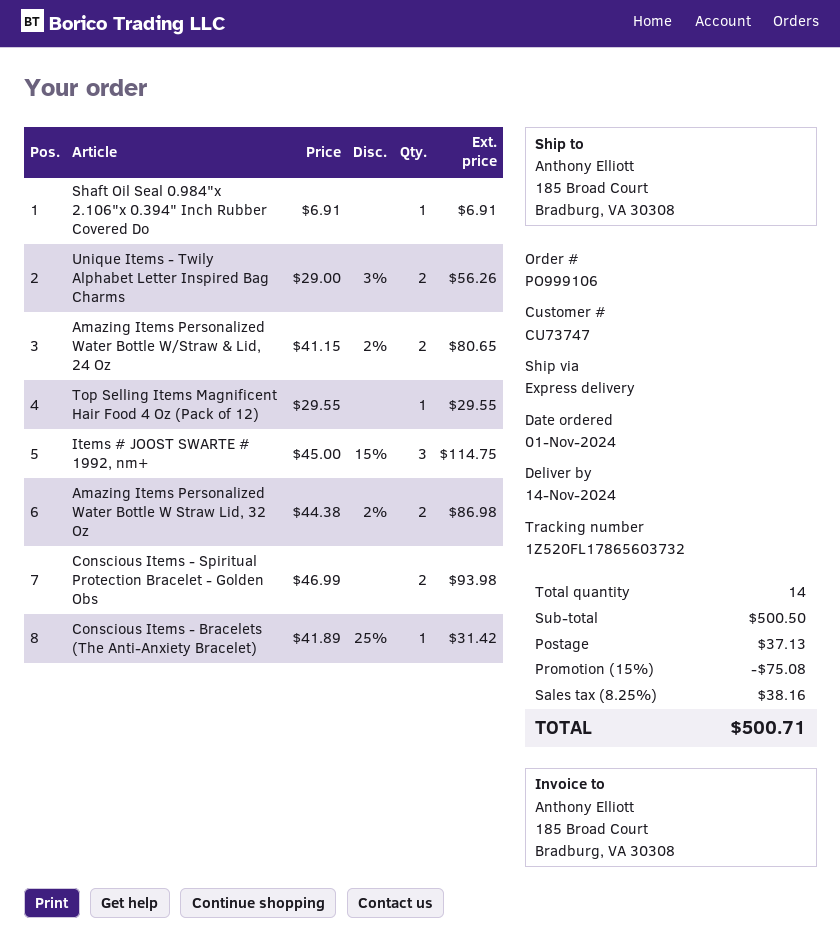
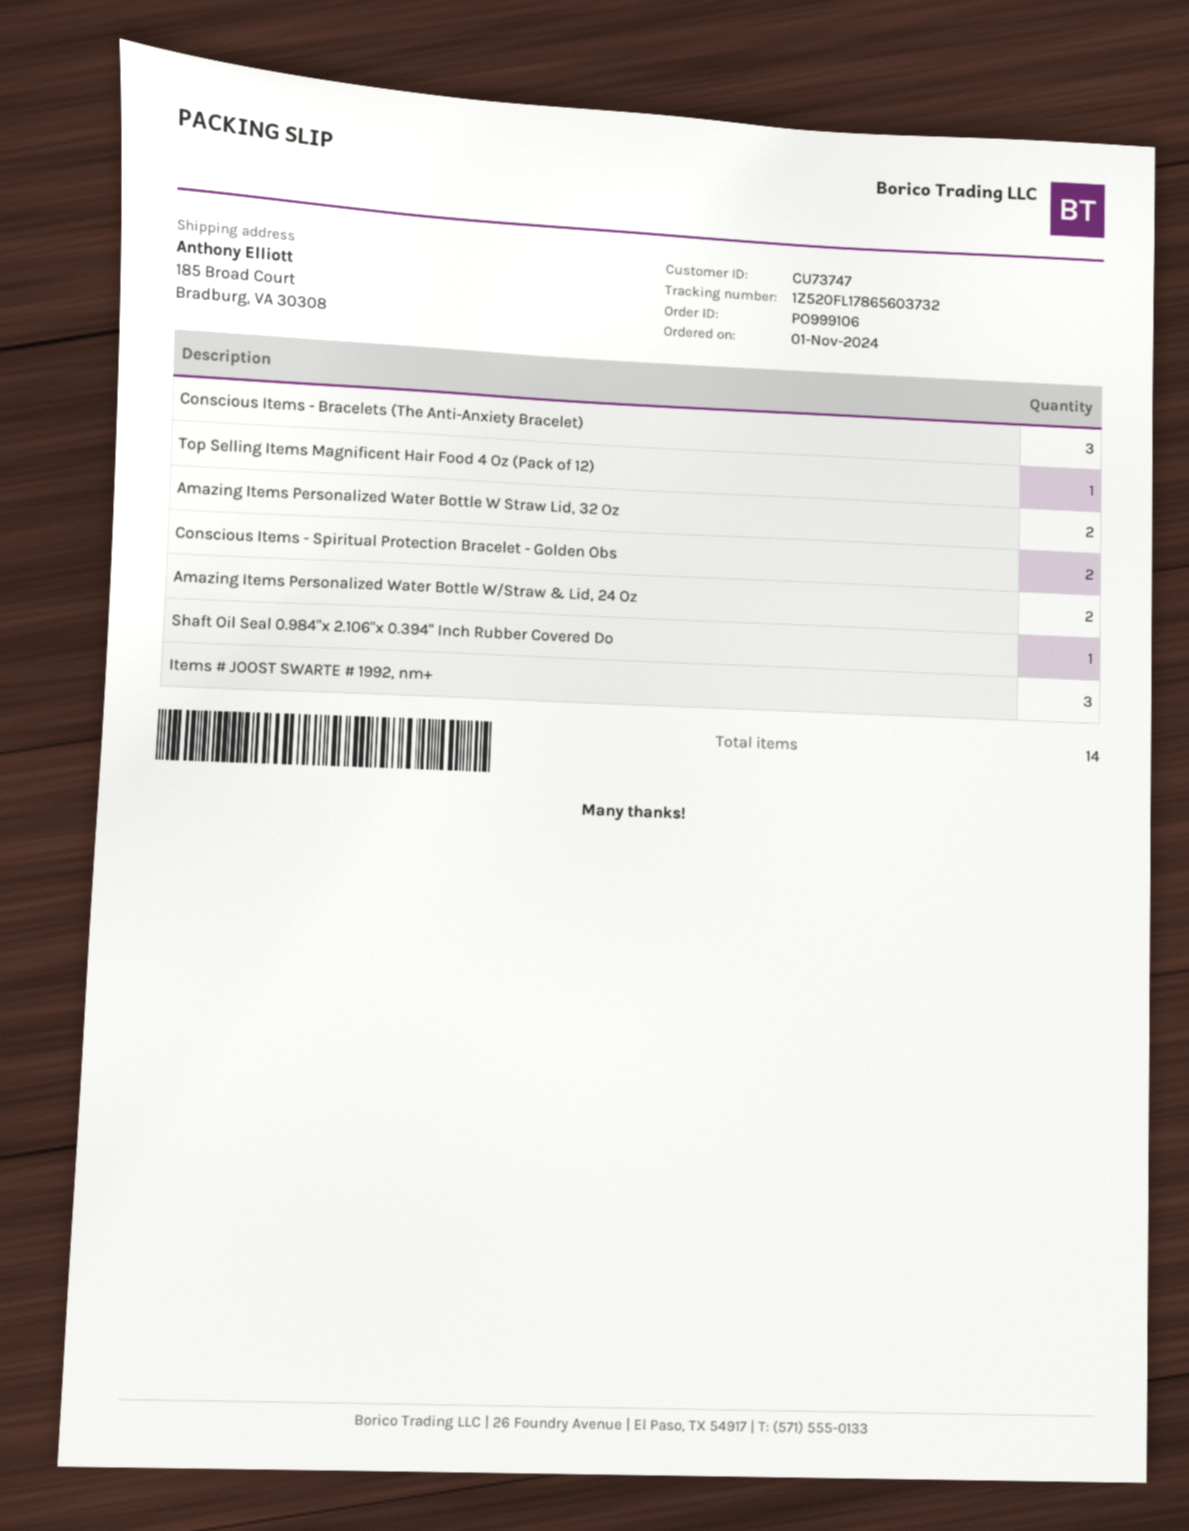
Unique Items - Twily Alphabet Letter Inspired Bag Charms: 2 -> none
Conscious Items - Bracelets (The Anti-Anxiety Bracelet): 1 -> 3

